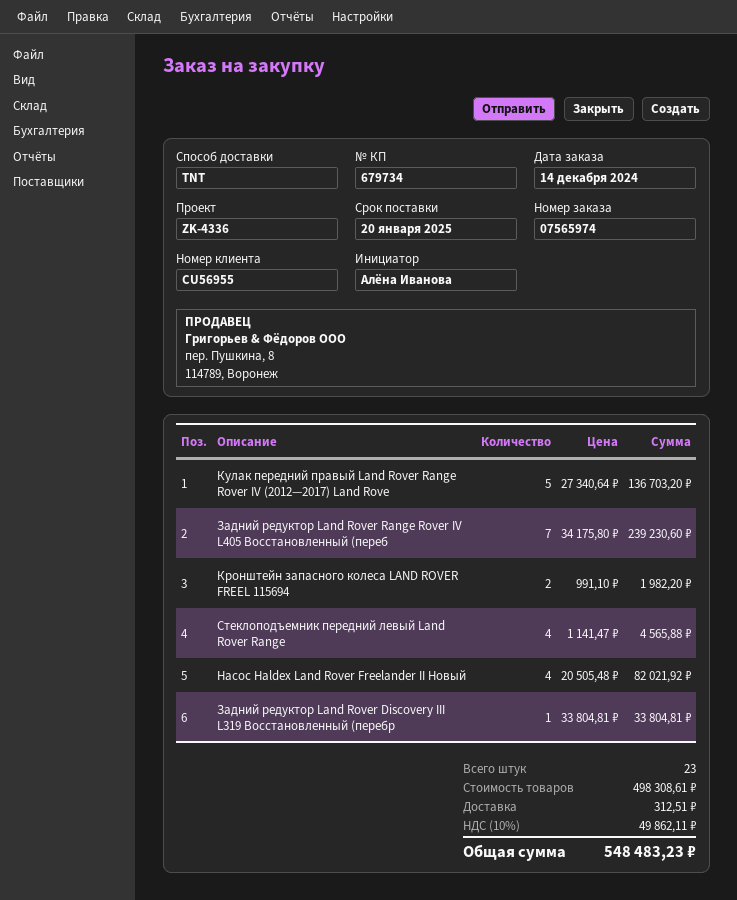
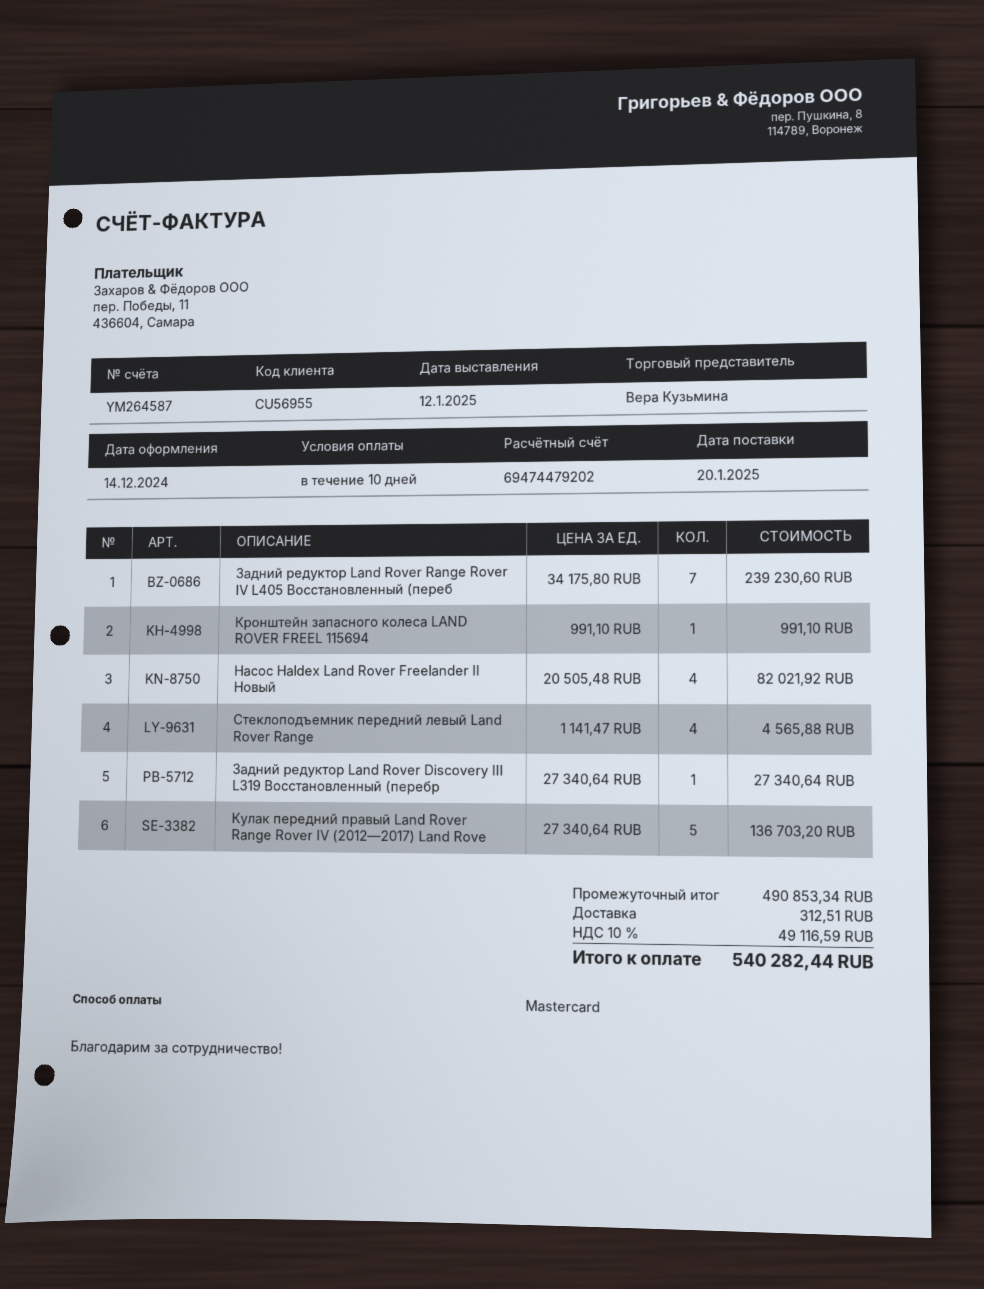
Кронштейн запасного колеса LAND ROVER FREEL 115694: 2 x 991.10 = 1982.20 -> 1 x 991.10 = 991.10
Задний редуктор Land Rover Discovery III L319 Восстановленный (перебр: 1 x 33804.81 = 33804.81 -> 1 x 27340.64 = 27340.64
subtotal: 498308.61 -> 490853.34
tax: 10% = 49862.11 -> 10% = 49116.59
total: 548483.23 -> 540282.44

